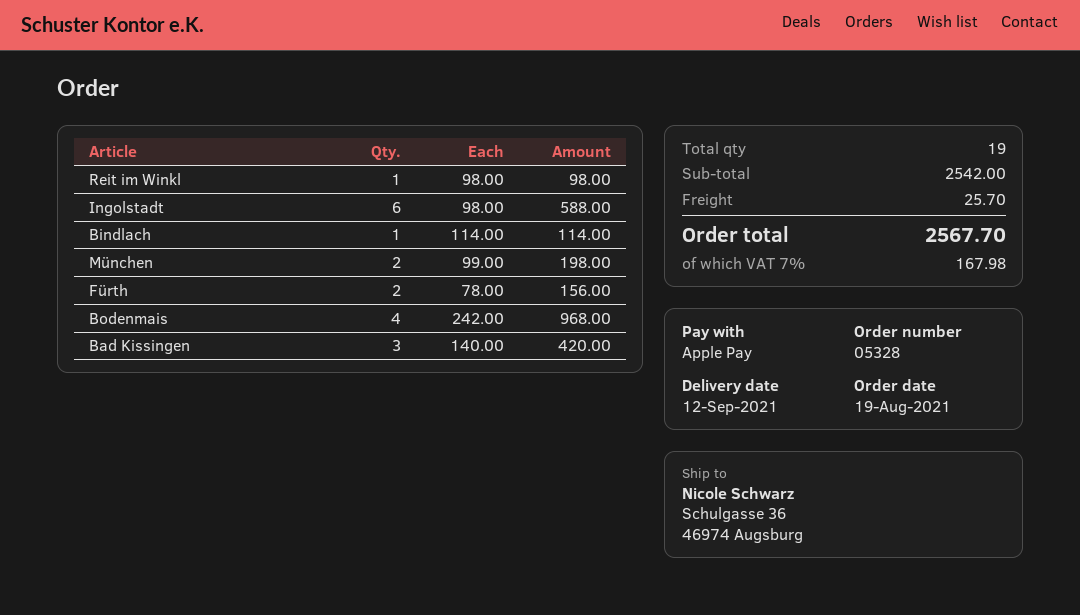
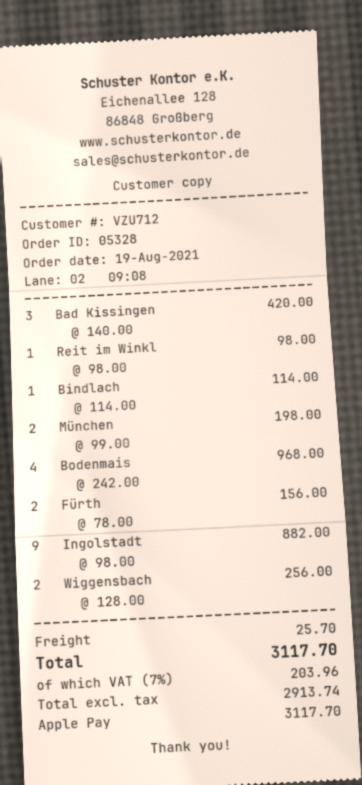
Ingolstadt: 6 x 98.00 = 588.00 -> 9 x 98.00 = 882.00
Wiggensbach: none -> 2 x 128.00 = 256.00
tax: 7% = 167.98 -> 7% = 203.96
total: 2567.70 -> 3117.70

